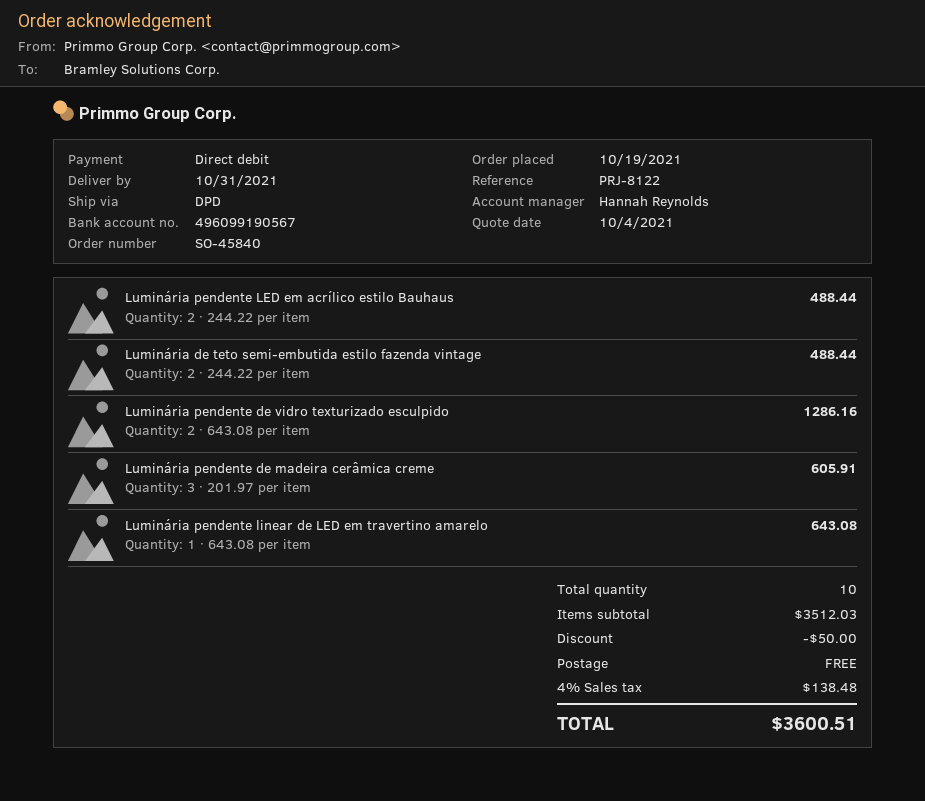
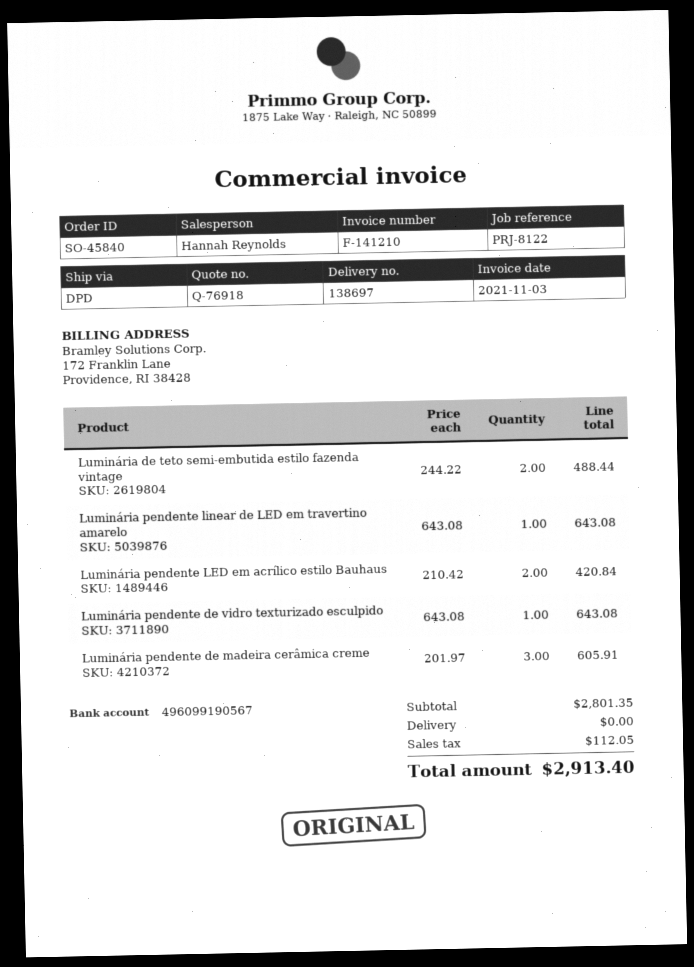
Luminária pendente LED em acrílico estilo Bauhaus: 2 x 244.22 = 488.44 -> 2 x 210.42 = 420.84
Luminária pendente de vidro texturizado esculpido: 2 x 643.08 = 1286.16 -> 1 x 643.08 = 643.08
subtotal: 3512.03 -> 2801.35
discount: 50.00 -> none
tax: 138.48 -> 112.05
total: 3600.51 -> 2913.40

